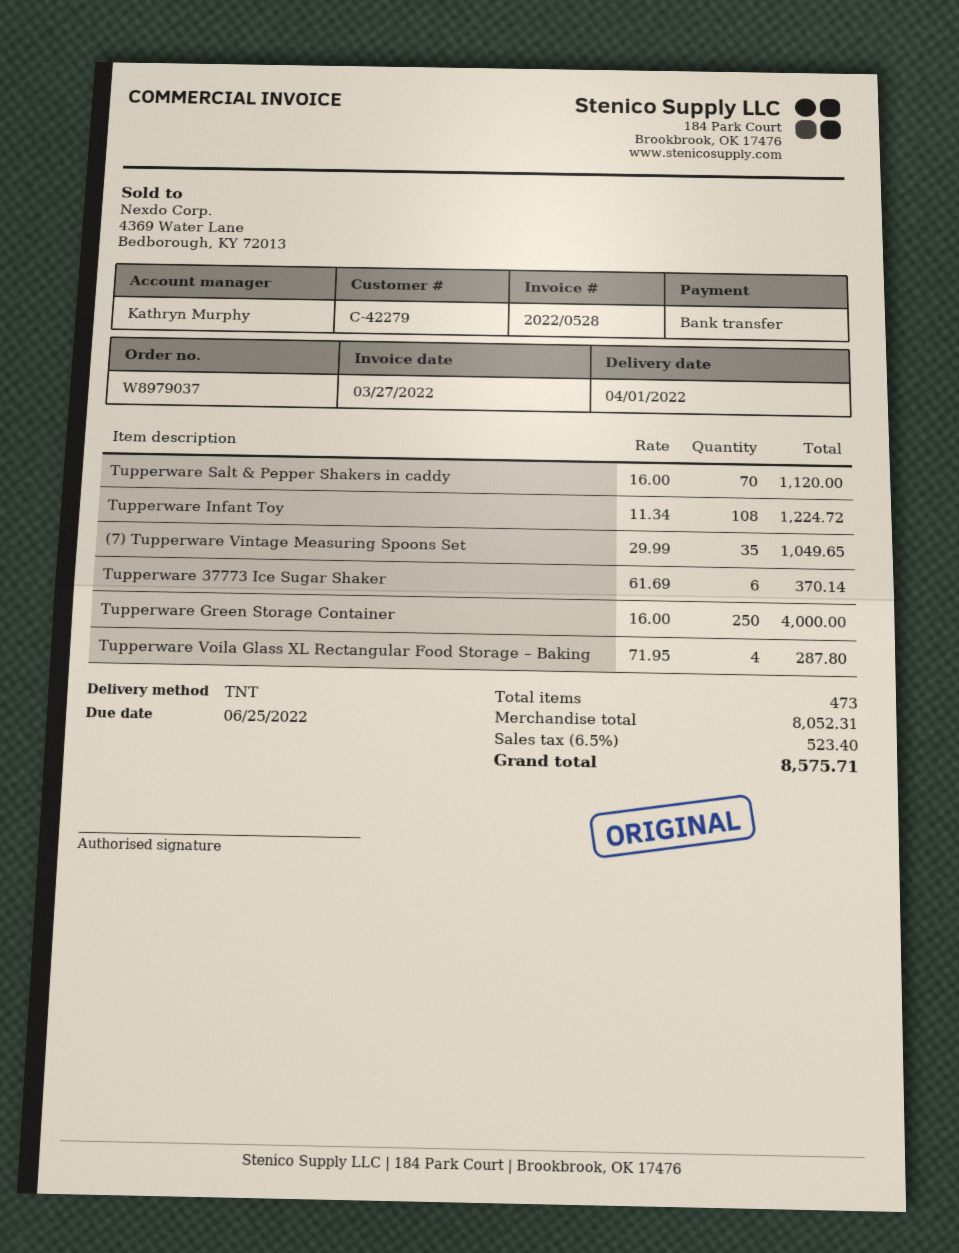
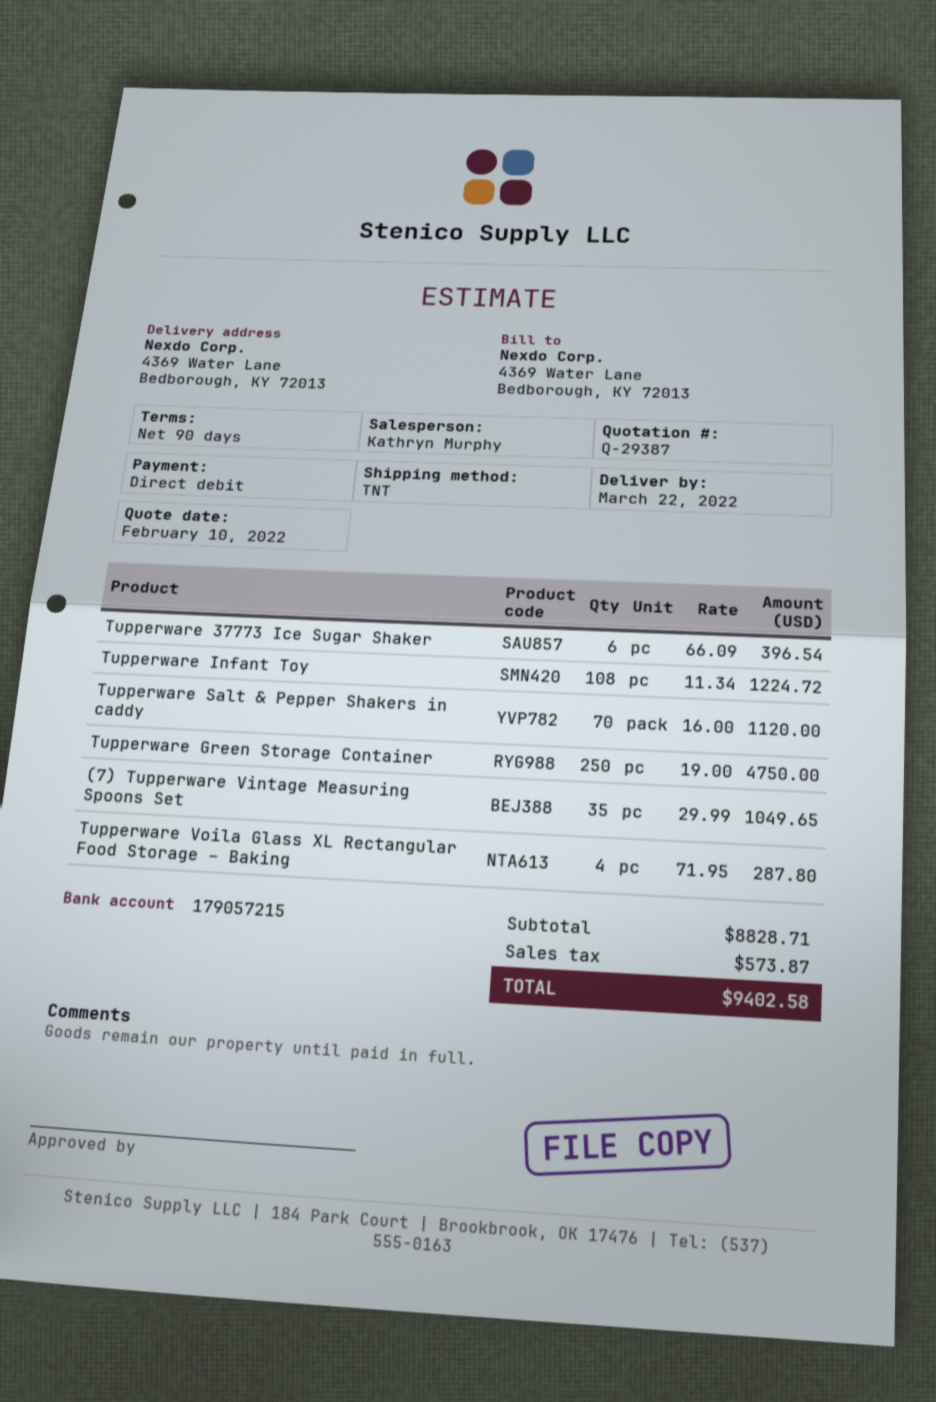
delivery date: 2022-04-01 -> 2022-03-22
payment method: bank transfer -> direct debit
Tupperware 37773 Ice Sugar Shaker: 6 x 61.69 = 370.14 -> 6 x 66.09 = 396.54
Tupperware Green Storage Container: 250 x 16.00 = 4000.00 -> 250 x 19.00 = 4750.00
subtotal: 8052.31 -> 8828.71
tax: 523.40 -> 573.87
total: 8575.71 -> 9402.58

